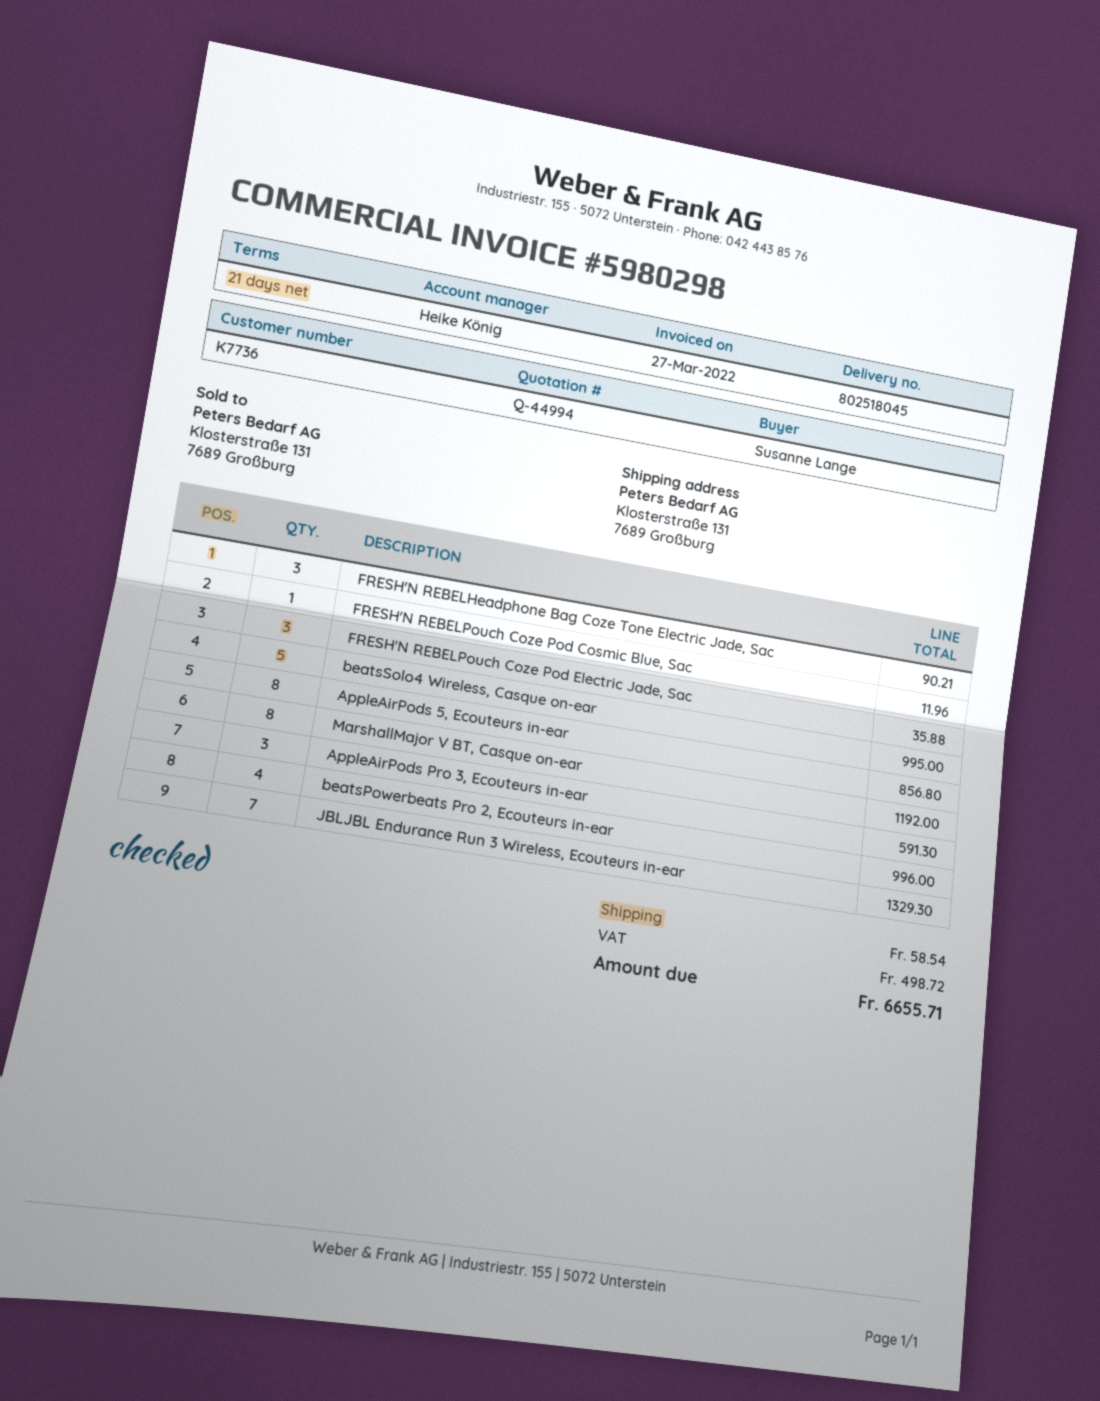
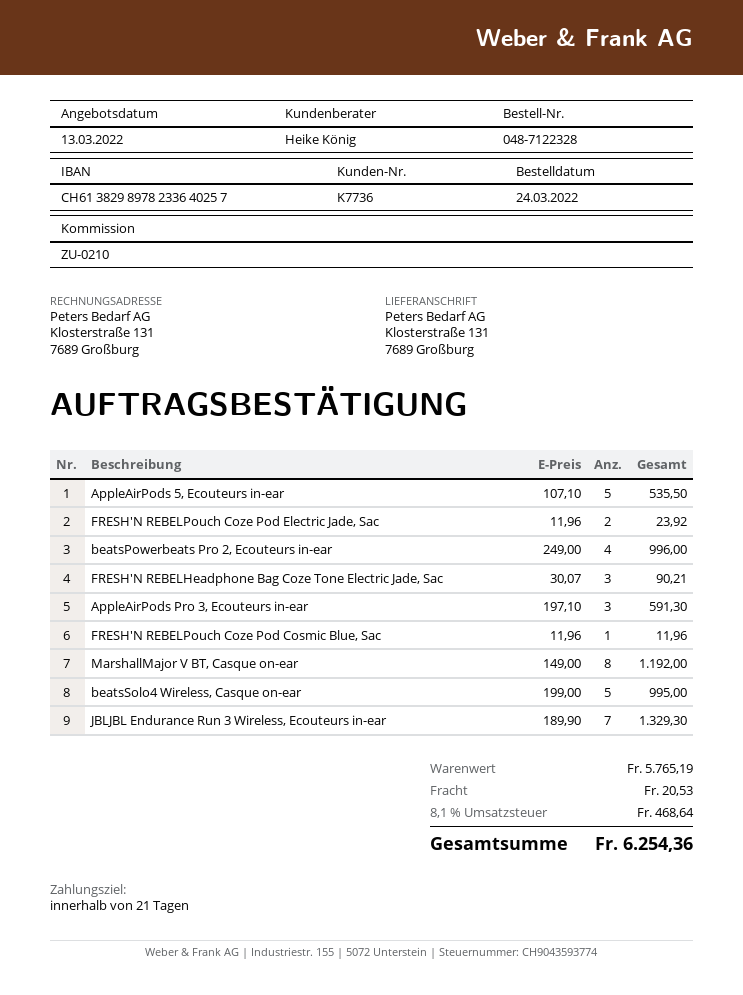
FRESH'N REBELPouch Coze Pod Electric Jade, Sac: 3 for 35.88 -> 2 for 23.92
AppleAirPods 5, Ecouteurs in-ear: 8 for 856.80 -> 5 for 535.50
shipping: 58.54 -> 20.53
tax: 498.72 -> 468.64
total: 6655.71 -> 6254.36

